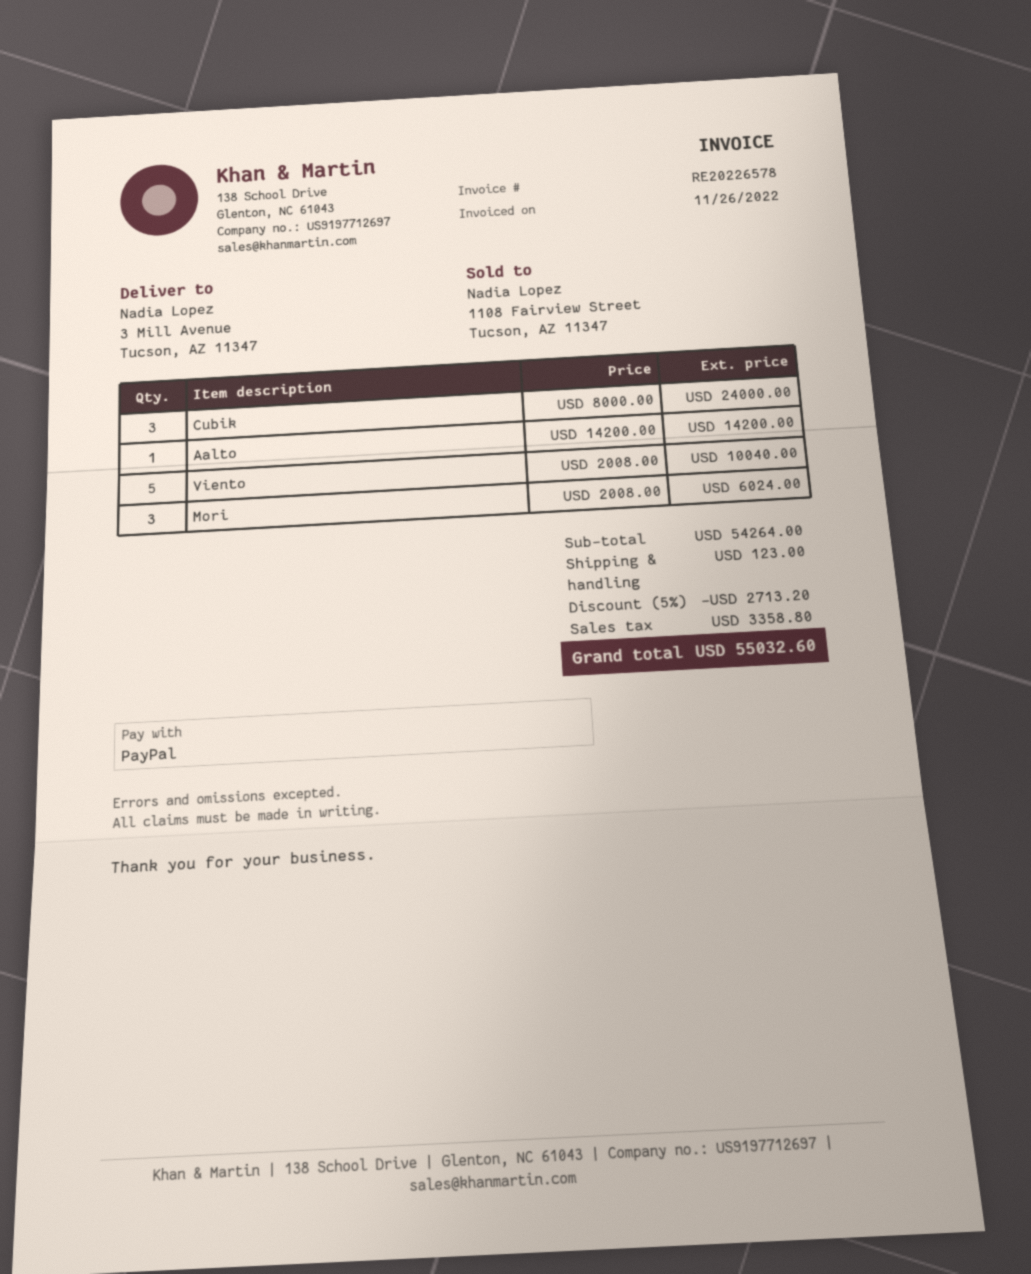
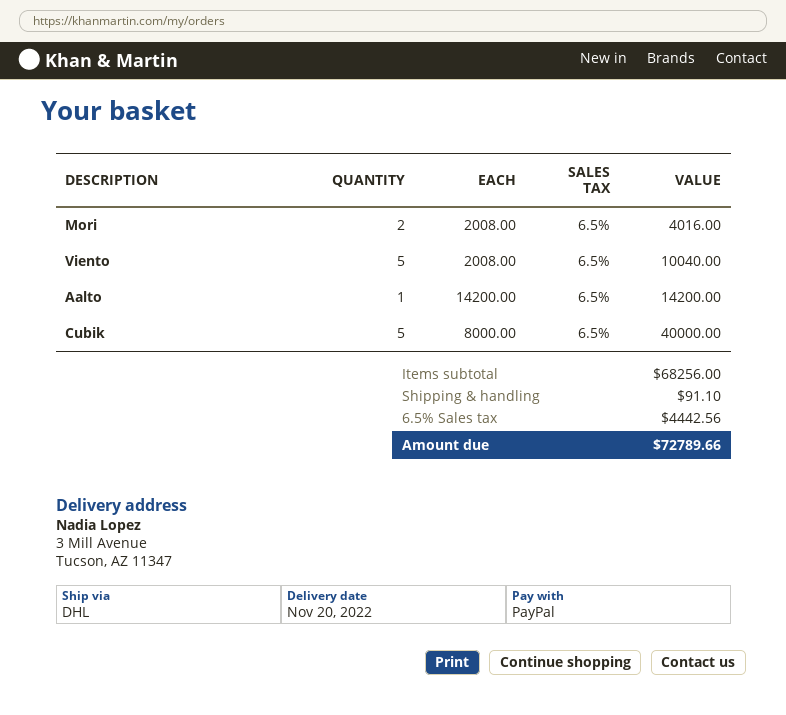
Cubik: 3 x 8000.00 = 24000.00 -> 5 x 8000.00 = 40000.00
Mori: 3 x 2008.00 = 6024.00 -> 2 x 2008.00 = 4016.00
subtotal: 54264.00 -> 68256.00
discount: 5% = 2713.20 -> none
shipping: 123.00 -> 91.10
tax: 3358.80 -> 4442.56
total: 55032.60 -> 72789.66

